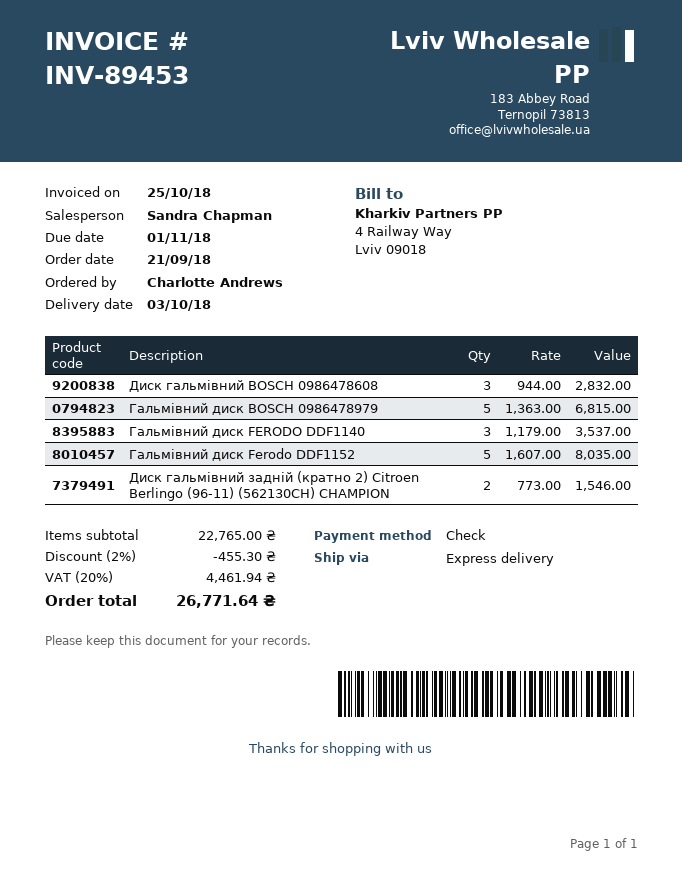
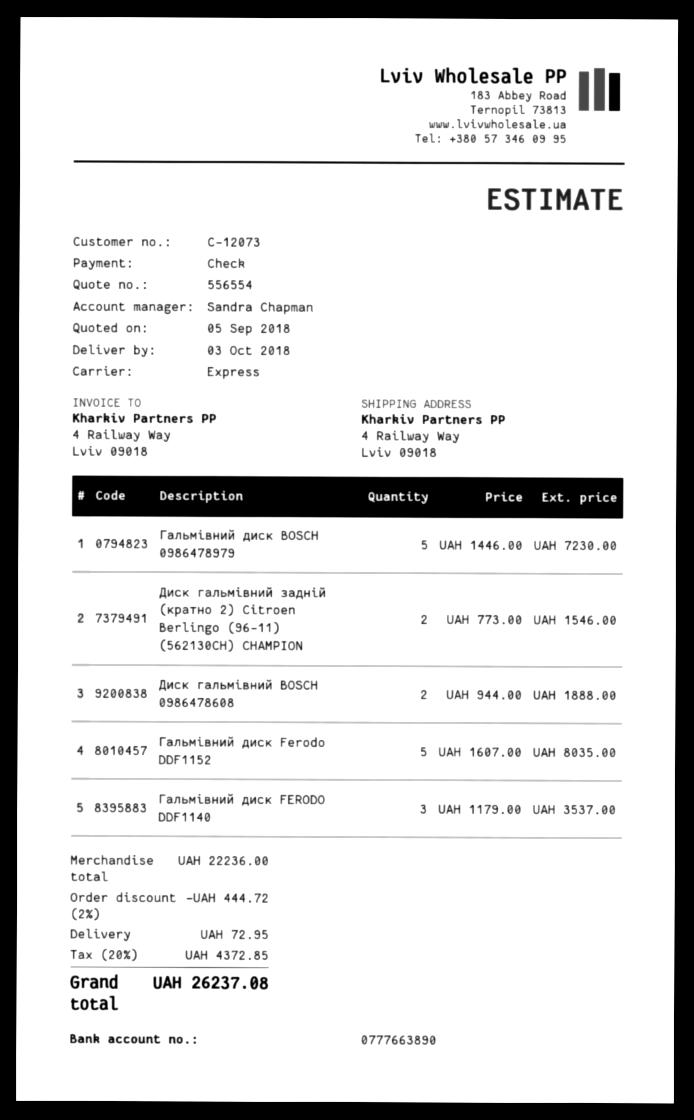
Диск гальмівний BOSCH 0986478608: 3 x 944.00 = 2832.00 -> 2 x 944.00 = 1888.00
Гальмівний диск BOSCH 0986478979: 5 x 1363.00 = 6815.00 -> 5 x 1446.00 = 7230.00
subtotal: 22765.00 -> 22236.00
discount: 2% = 455.30 -> 2% = 444.72
shipping: none -> 72.95
tax: 20% = 4461.94 -> 20% = 4372.85
total: 26771.64 -> 26237.08

